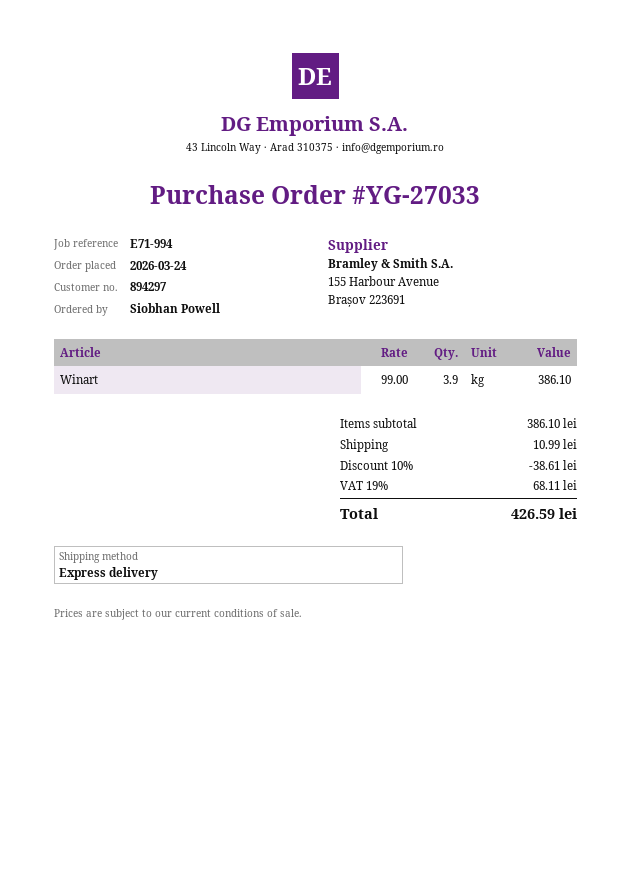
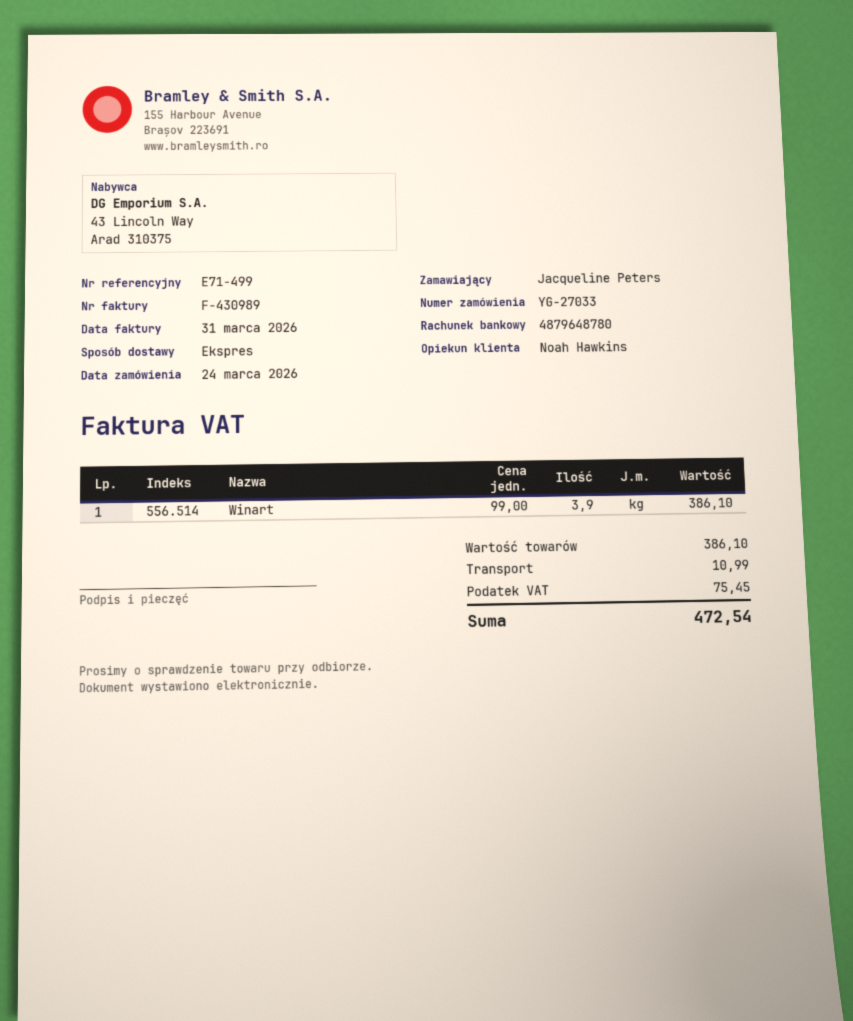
reference: E71-994 -> E71-499
ordered by: Siobhan Powell -> Jacqueline Peters
discount: 10% = 38.61 -> none
tax: 68.11 -> 75.45
total: 426.59 -> 472.54

